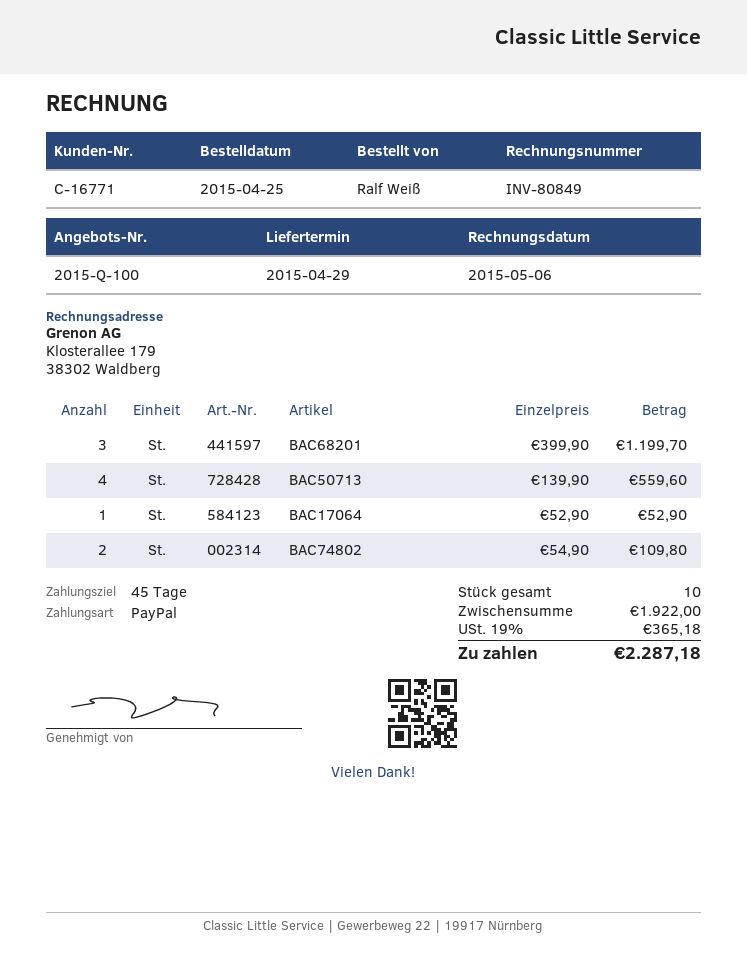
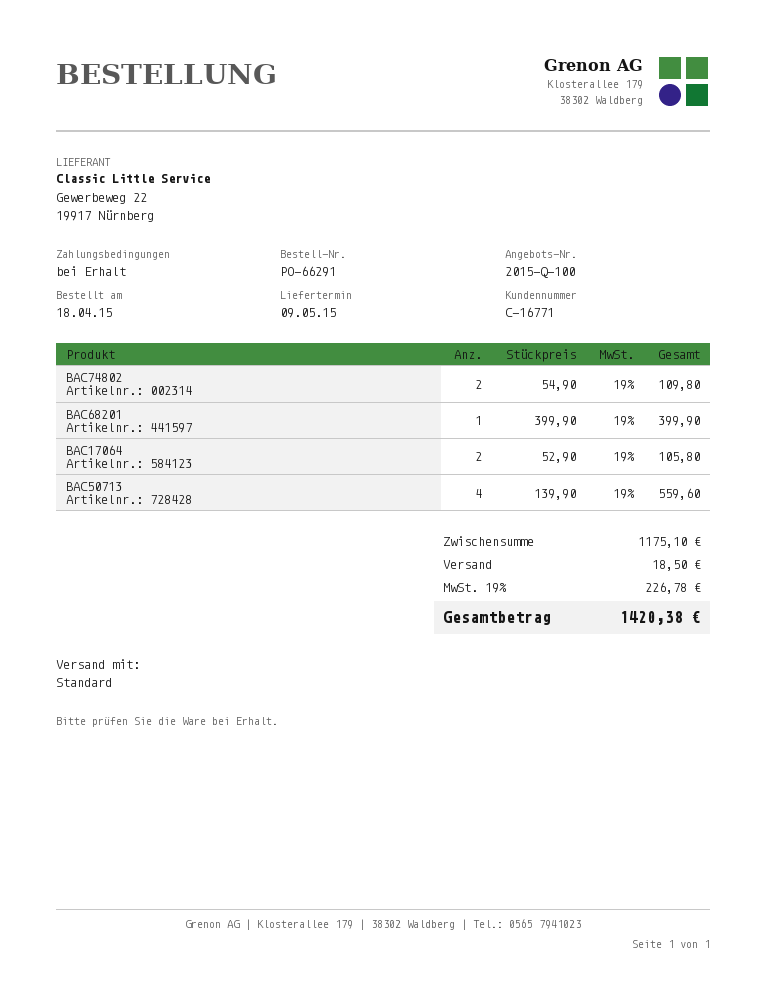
order date: 2015-04-25 -> 2015-04-18
delivery date: 2015-04-29 -> 2015-05-09
payment terms: 45 days -> on receipt
BAC68201: 3 x 399.90 = 1199.70 -> 1 x 399.90 = 399.90
BAC17064: 1 x 52.90 = 52.90 -> 2 x 52.90 = 105.80
subtotal: 1922.00 -> 1175.10
shipping: none -> 18.50
tax: 19% = 365.18 -> 19% = 226.78
total: 2287.18 -> 1420.38

